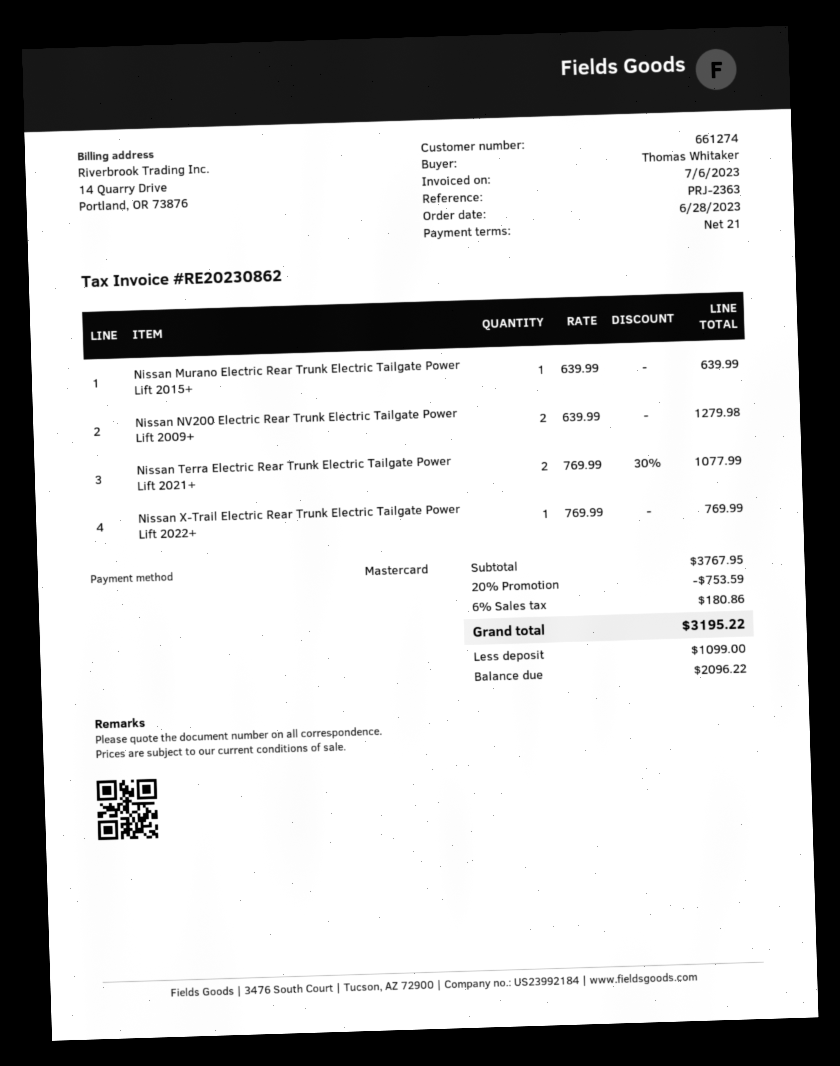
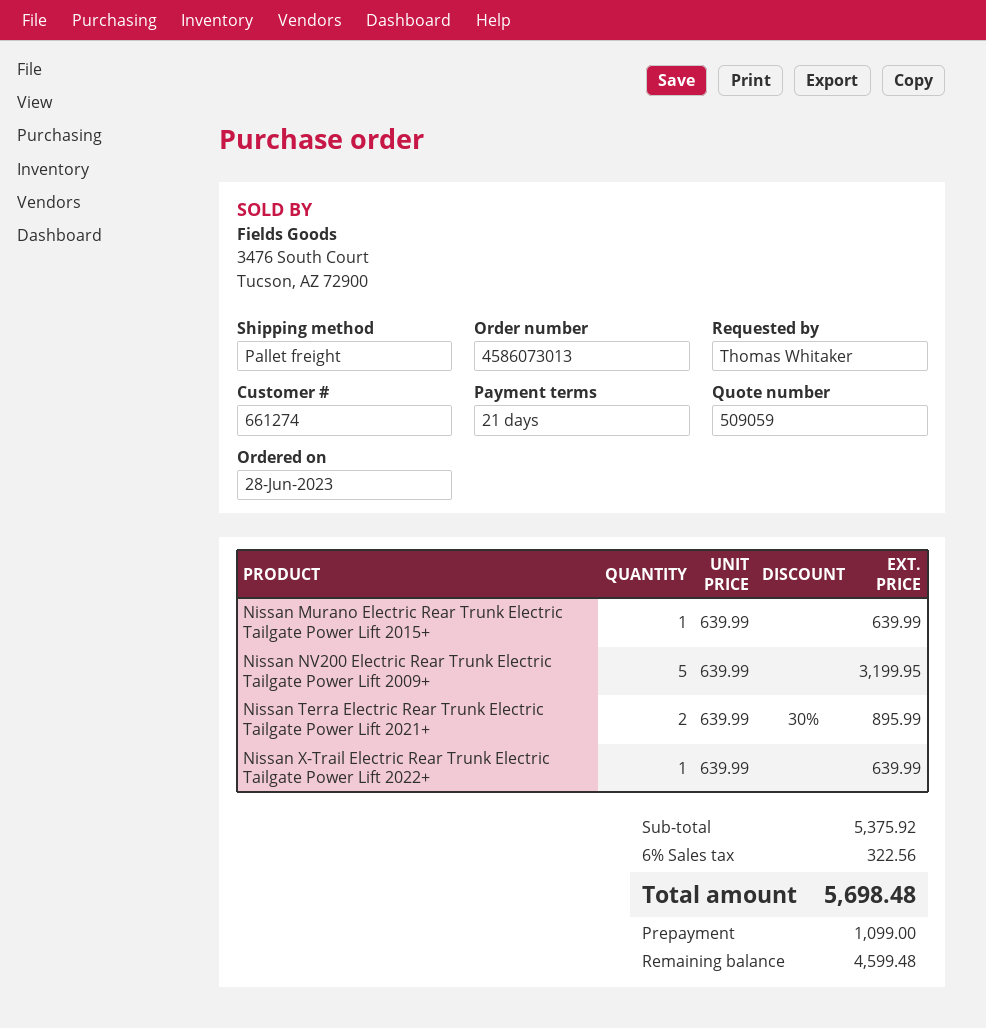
Nissan NV200 Electric Rear Trunk Electric Tailgate Power Lift 2009+: 2 x 639.99 = 1279.98 -> 5 x 639.99 = 3199.95
Nissan Terra Electric Rear Trunk Electric Tailgate Power Lift 2021+: 2 x 769.99 - 30% = 1077.99 -> 2 x 639.99 - 30% = 895.99
Nissan X-Trail Electric Rear Trunk Electric Tailgate Power Lift 2022+: 1 x 769.99 = 769.99 -> 1 x 639.99 = 639.99
subtotal: 3767.95 -> 5375.92
discount: 20% = 753.59 -> none
tax: 6% = 180.86 -> 6% = 322.56
total: 3195.22 -> 5698.48
balance: 2096.22 -> 4599.48

